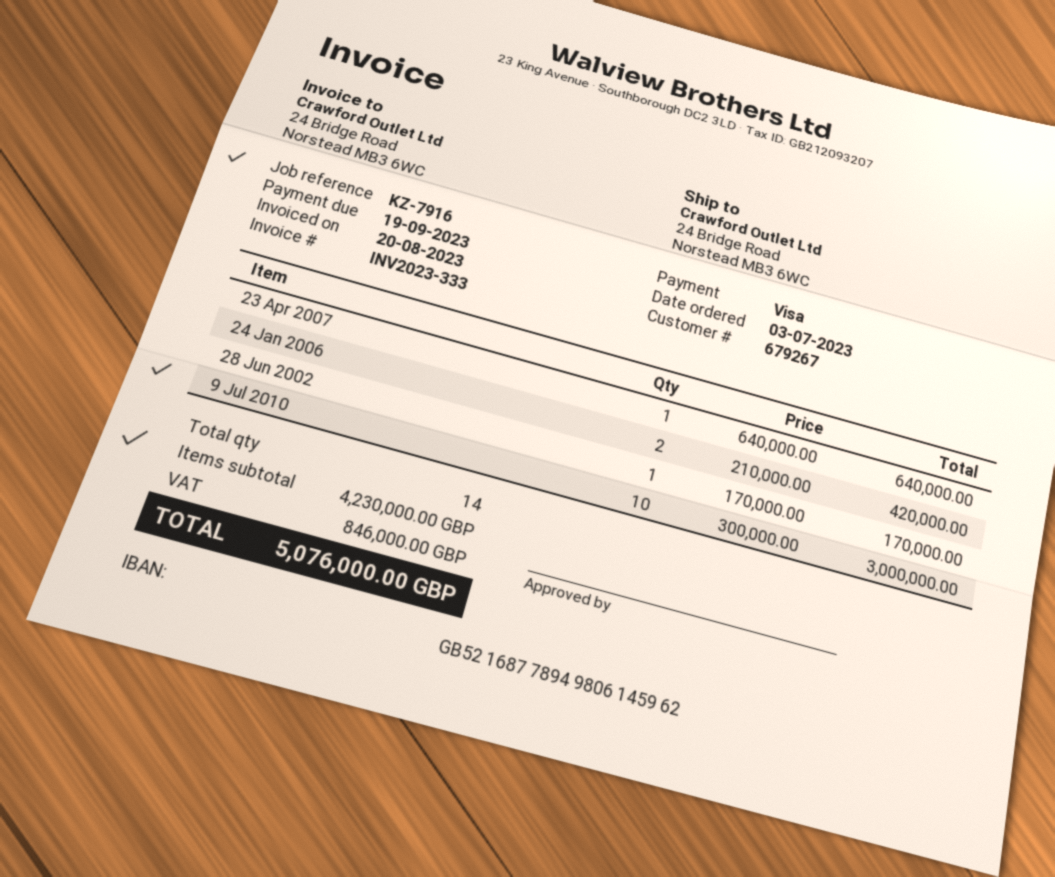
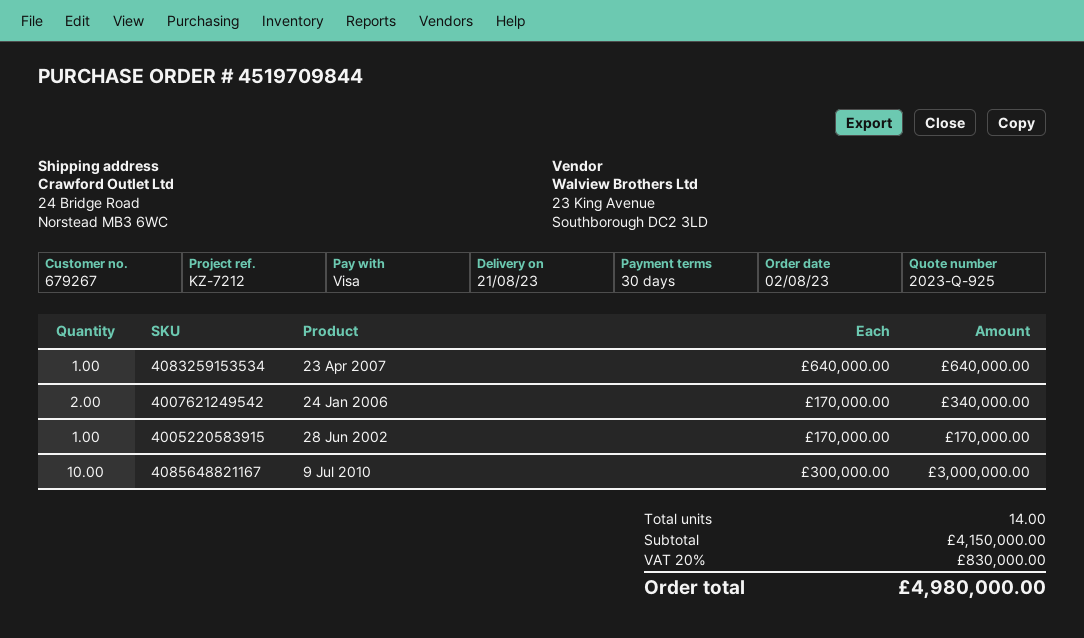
order date: 2023-07-03 -> 2023-08-02
reference: KZ-7916 -> KZ-7212
24 Jan 2006: 2 x 210000.00 = 420000.00 -> 2 x 170000.00 = 340000.00
subtotal: 4230000.00 -> 4150000.00
tax: 846000.00 -> 830000.00
total: 5076000.00 -> 4980000.00

